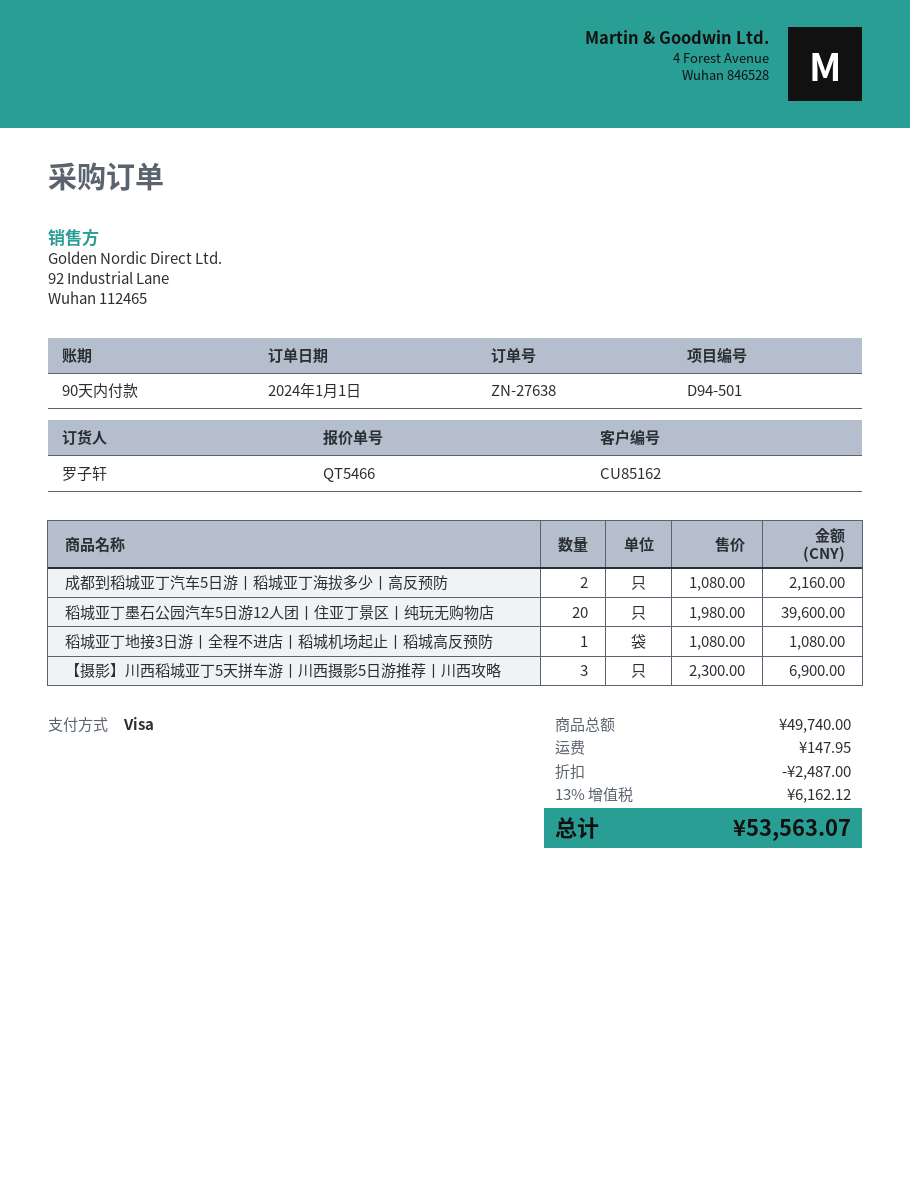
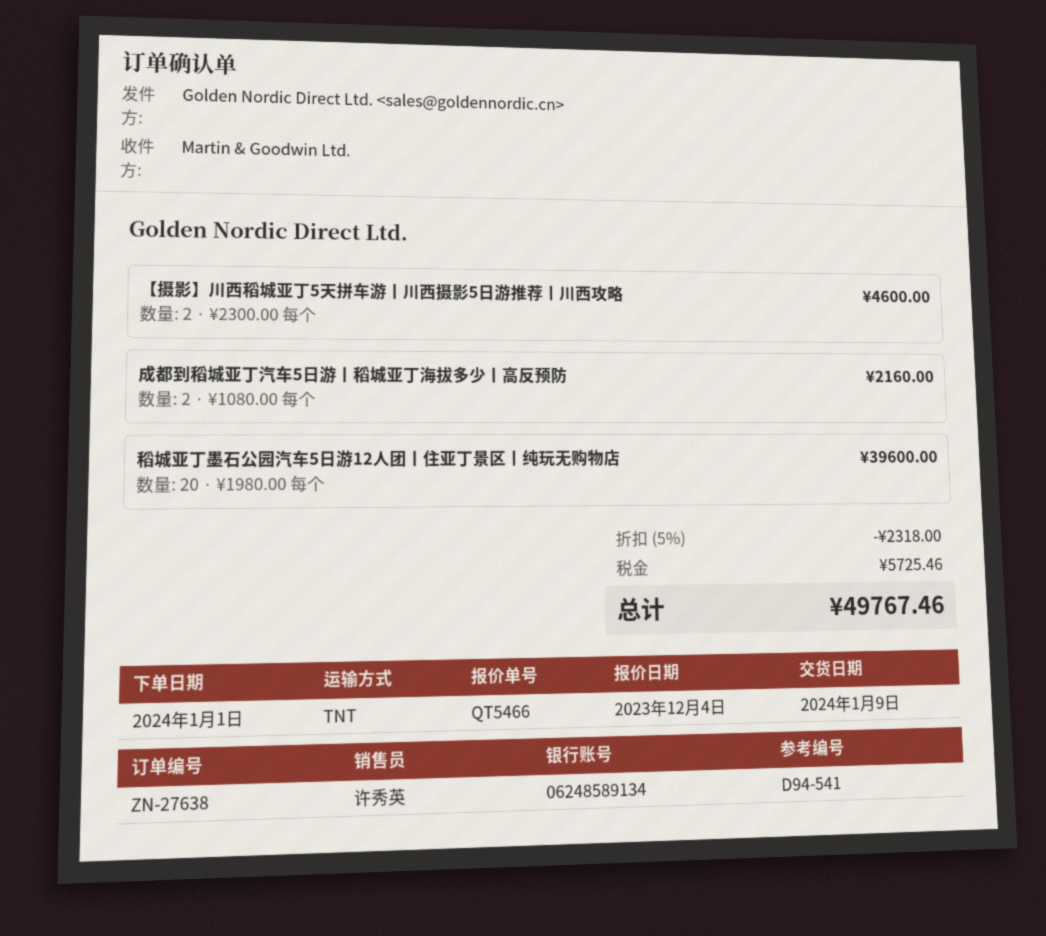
reference: D94-501 -> D94-541
稻城亚丁地接3日游丨全程不进店丨稻城机场起止丨稻城高反预防: 1 x 1080.00 = 1080.00 -> none
【摄影】川西稻城亚丁5天拼车游丨川西摄影5日游推荐丨川西攻略: 3 x 2300.00 = 6900.00 -> 2 x 2300.00 = 4600.00
discount: 2487.00 -> 2318.00
shipping: 147.95 -> none
tax: 6162.12 -> 5725.46
total: 53563.07 -> 49767.46

